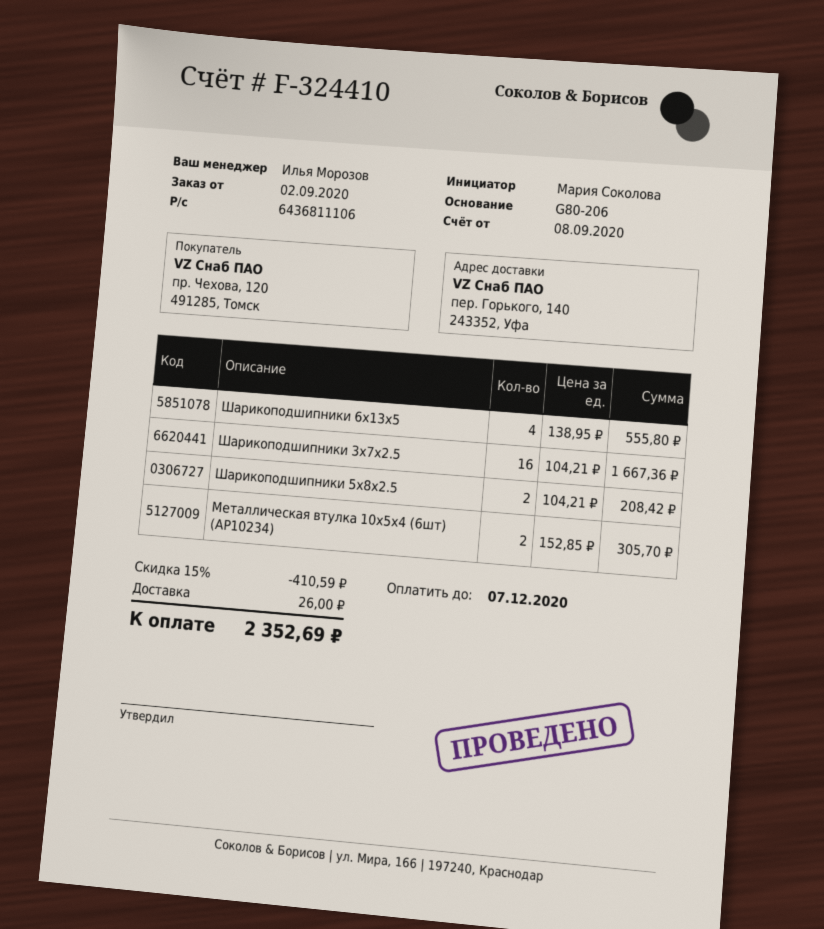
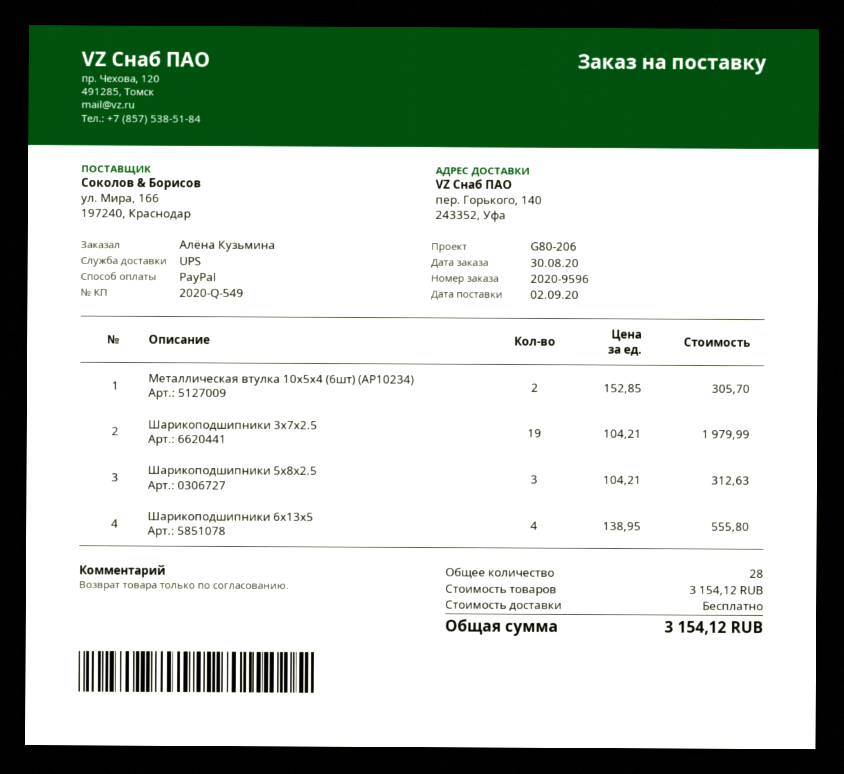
order date: 2020-09-02 -> 2020-08-30
ordered by: Мария Соколова -> Алёна Кузьмина
Шарикоподшипники 3x7x2.5: 16 x 104.21 = 1667.36 -> 19 x 104.21 = 1979.99
Шарикоподшипники 5x8x2.5: 2 x 104.21 = 208.42 -> 3 x 104.21 = 312.63
discount: 15% = 410.59 -> none
shipping: 26.00 -> 0.00
total: 2352.69 -> 3154.12

